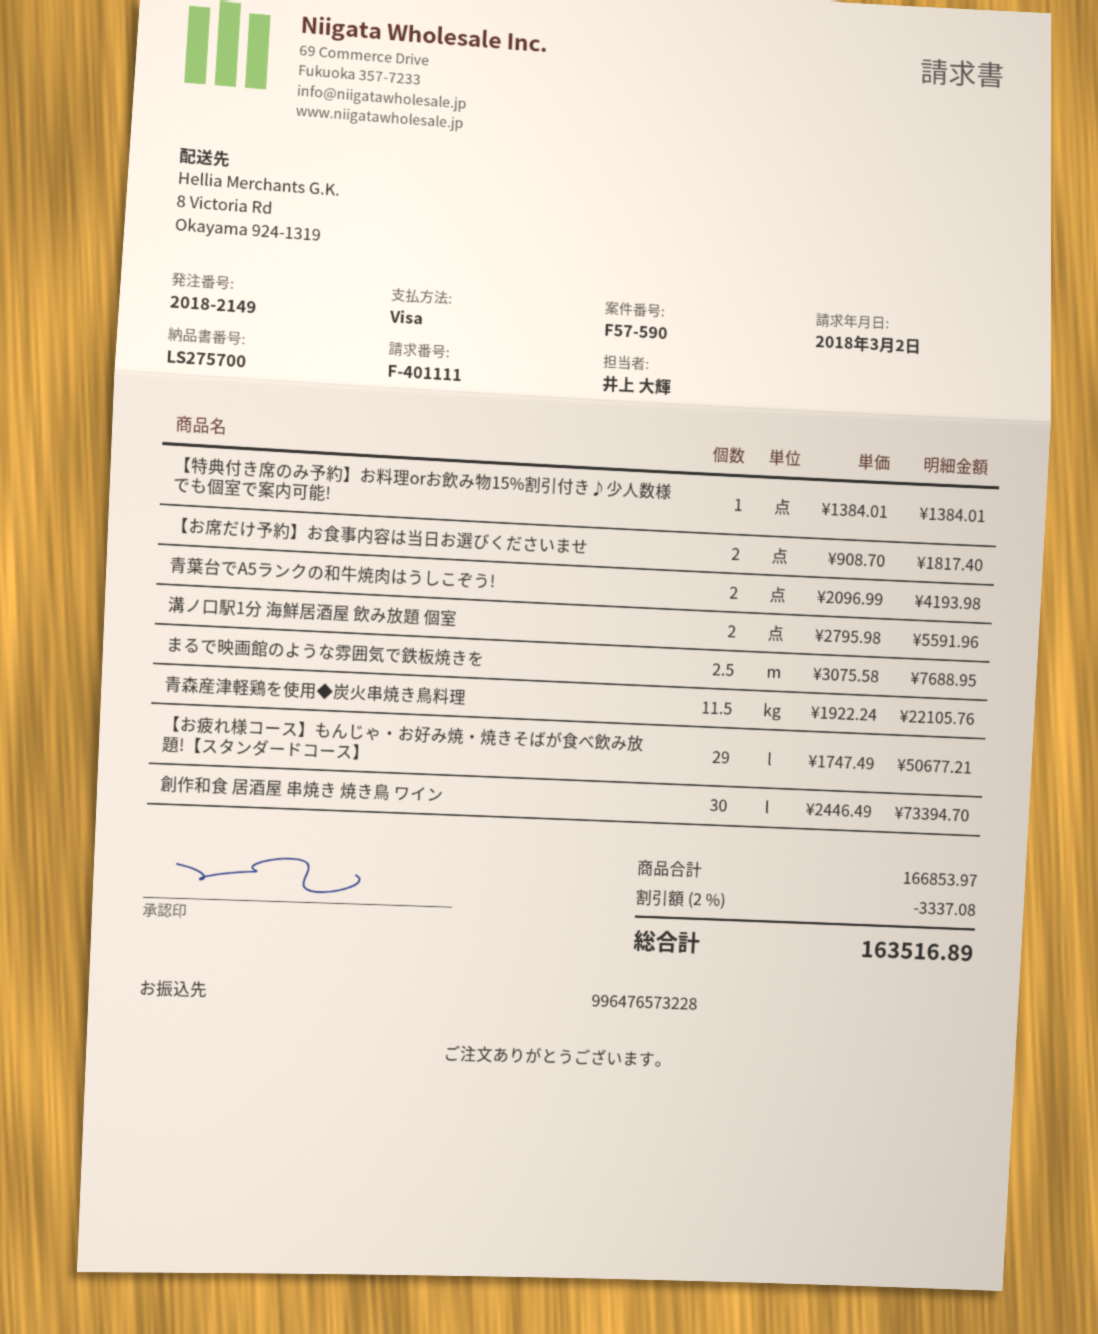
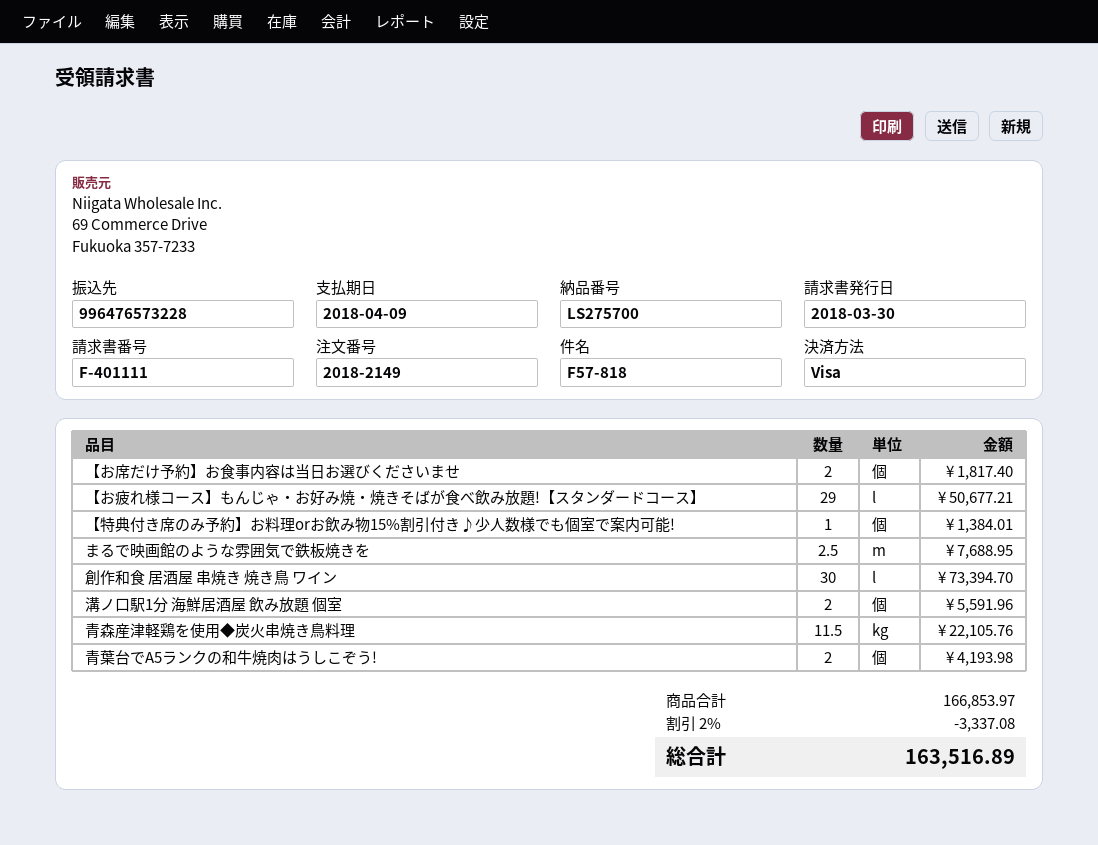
invoice date: 2018-03-02 -> 2018-03-30
reference: F57-590 -> F57-818

